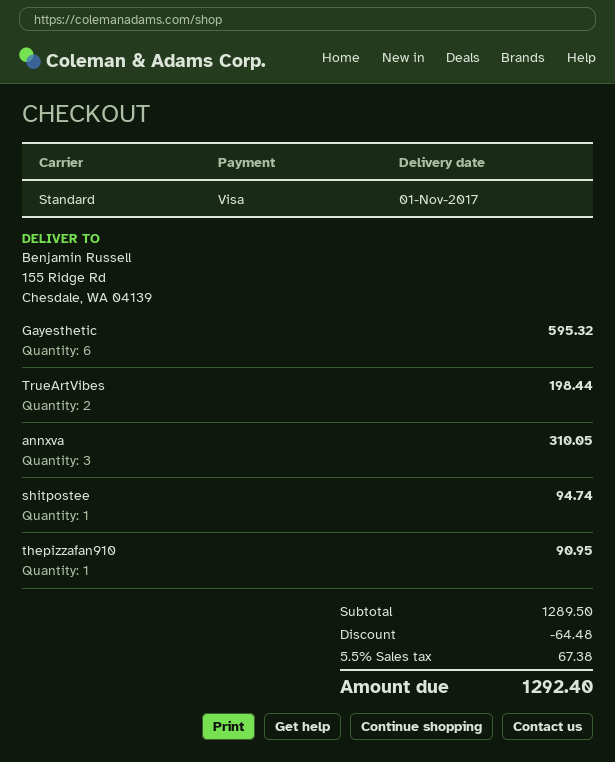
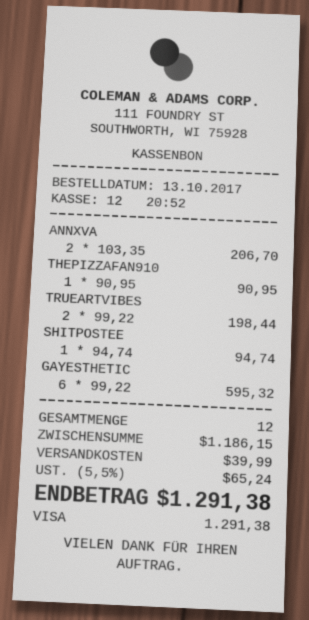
annxva: 3 for 310.05 -> 2 for 206.70
subtotal: 1289.50 -> 1186.15
discount: 64.48 -> none
shipping: none -> 39.99
tax: 5.5% = 67.38 -> 5.5% = 65.24
total: 1292.40 -> 1291.38

